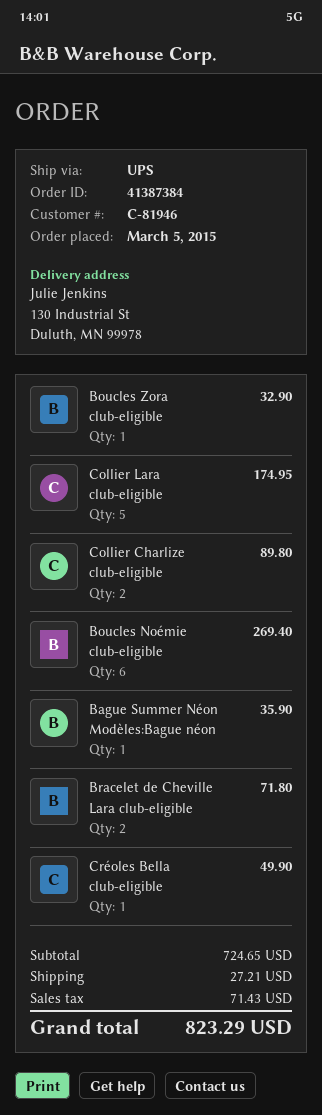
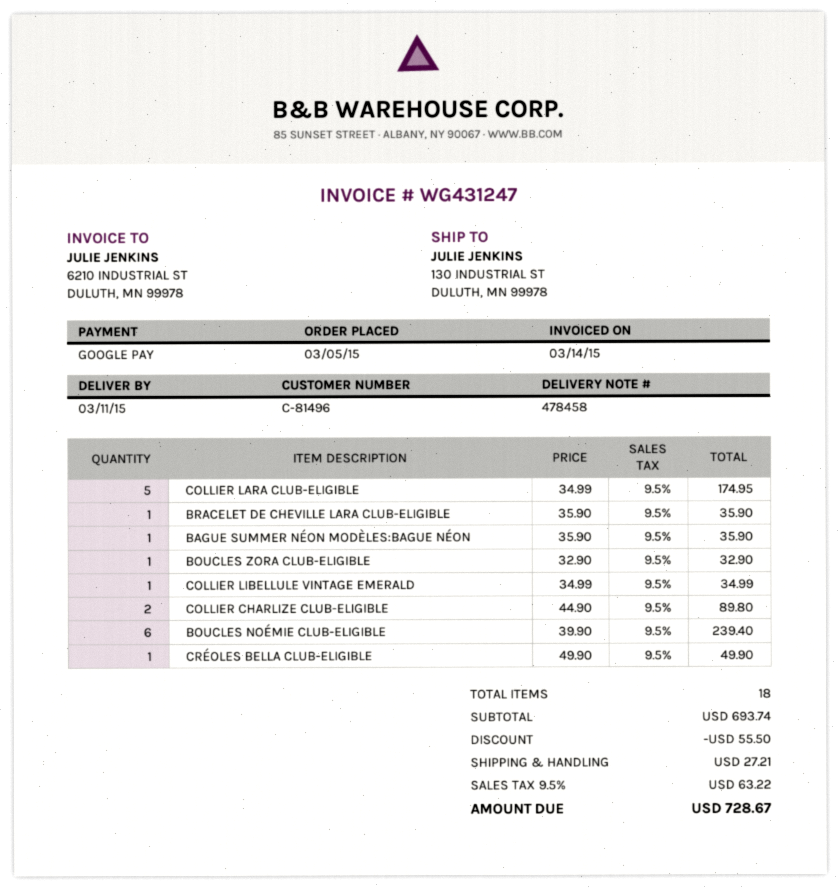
customer number: C-81946 -> C-81496
Boucles Noémie club-eligible: 6 for 269.40 -> 6 for 239.40
Bracelet de Cheville Lara club-eligible: 2 for 71.80 -> 1 for 35.90
COLLIER LIBELLULE VINTAGE EMERALD: none -> 1 for 34.99
subtotal: 724.65 -> 693.74
discount: none -> 55.50
tax: 71.43 -> 63.22
total: 823.29 -> 728.67

